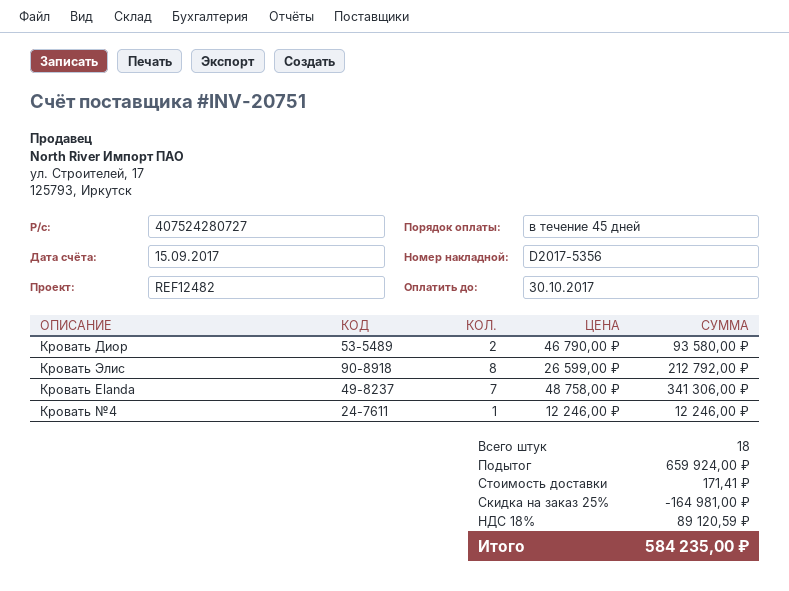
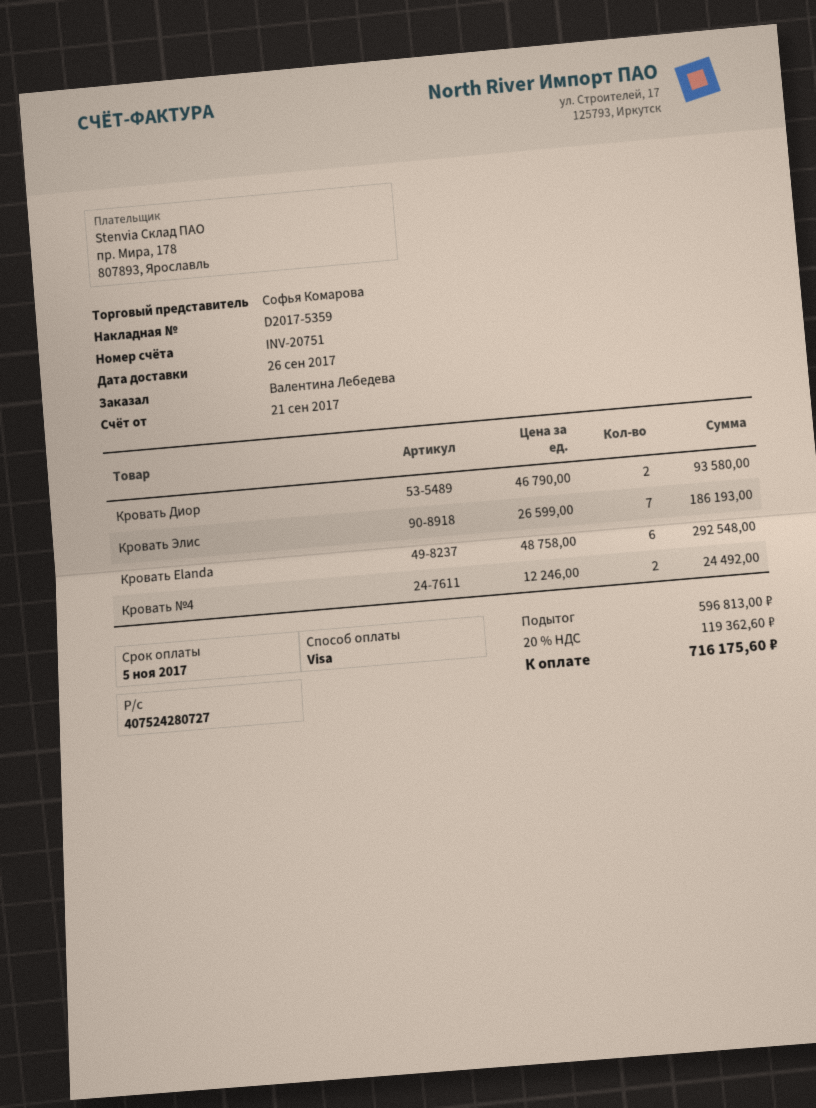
delivery note number: D2017-5356 -> D2017-5359
invoice date: 2017-09-15 -> 2017-09-21
due date: 2017-10-30 -> 2017-11-05
Кровать Элис: 8 x 26599.00 = 212792.00 -> 7 x 26599.00 = 186193.00
Кровать Elanda: 7 x 48758.00 = 341306.00 -> 6 x 48758.00 = 292548.00
Кровать №4: 1 x 12246.00 = 12246.00 -> 2 x 12246.00 = 24492.00
subtotal: 659924.00 -> 596813.00
discount: 25% = 164981.00 -> none
shipping: 171.41 -> none
tax: 18% = 89120.59 -> 20% = 119362.60
total: 584235.00 -> 716175.60

